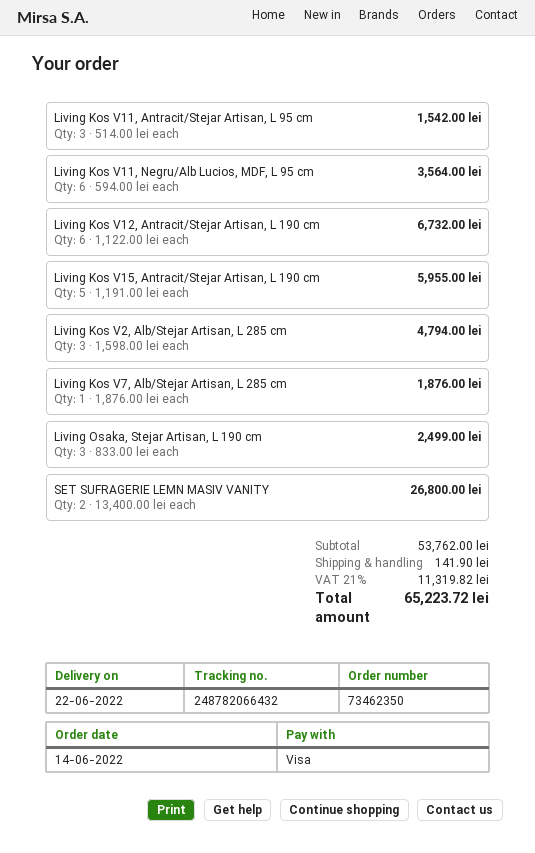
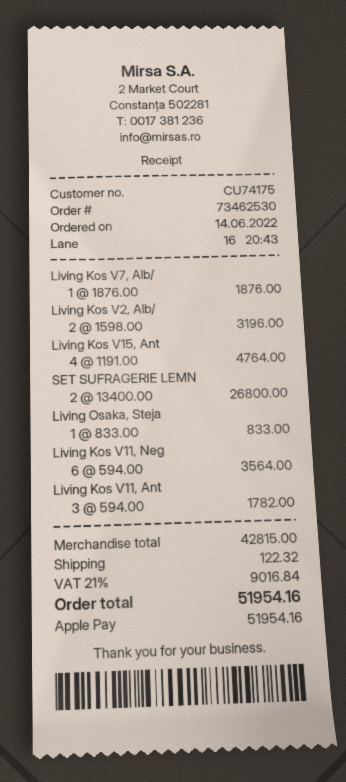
order number: 73462350 -> 73462530
payment method: Visa -> Apple Pay
Living Kos V11, Antracit/Stejar Artisan, L 95 cm: 3 x 514.00 = 1542.00 -> 3 x 594.00 = 1782.00
Living Kos V12, Antracit/Stejar Artisan, L 190 cm: 6 x 1122.00 = 6732.00 -> none
Living Kos V15, Antracit/Stejar Artisan, L 190 cm: 5 x 1191.00 = 5955.00 -> 4 x 1191.00 = 4764.00
Living Kos V2, Alb/Stejar Artisan, L 285 cm: 3 x 1598.00 = 4794.00 -> 2 x 1598.00 = 3196.00
Living Osaka, Stejar Artisan, L 190 cm: 3 x 833.00 = 2499.00 -> 1 x 833.00 = 833.00
subtotal: 53762.00 -> 42815.00
shipping: 141.90 -> 122.32
tax: 21% = 11319.82 -> 21% = 9016.84
total: 65223.72 -> 51954.16

